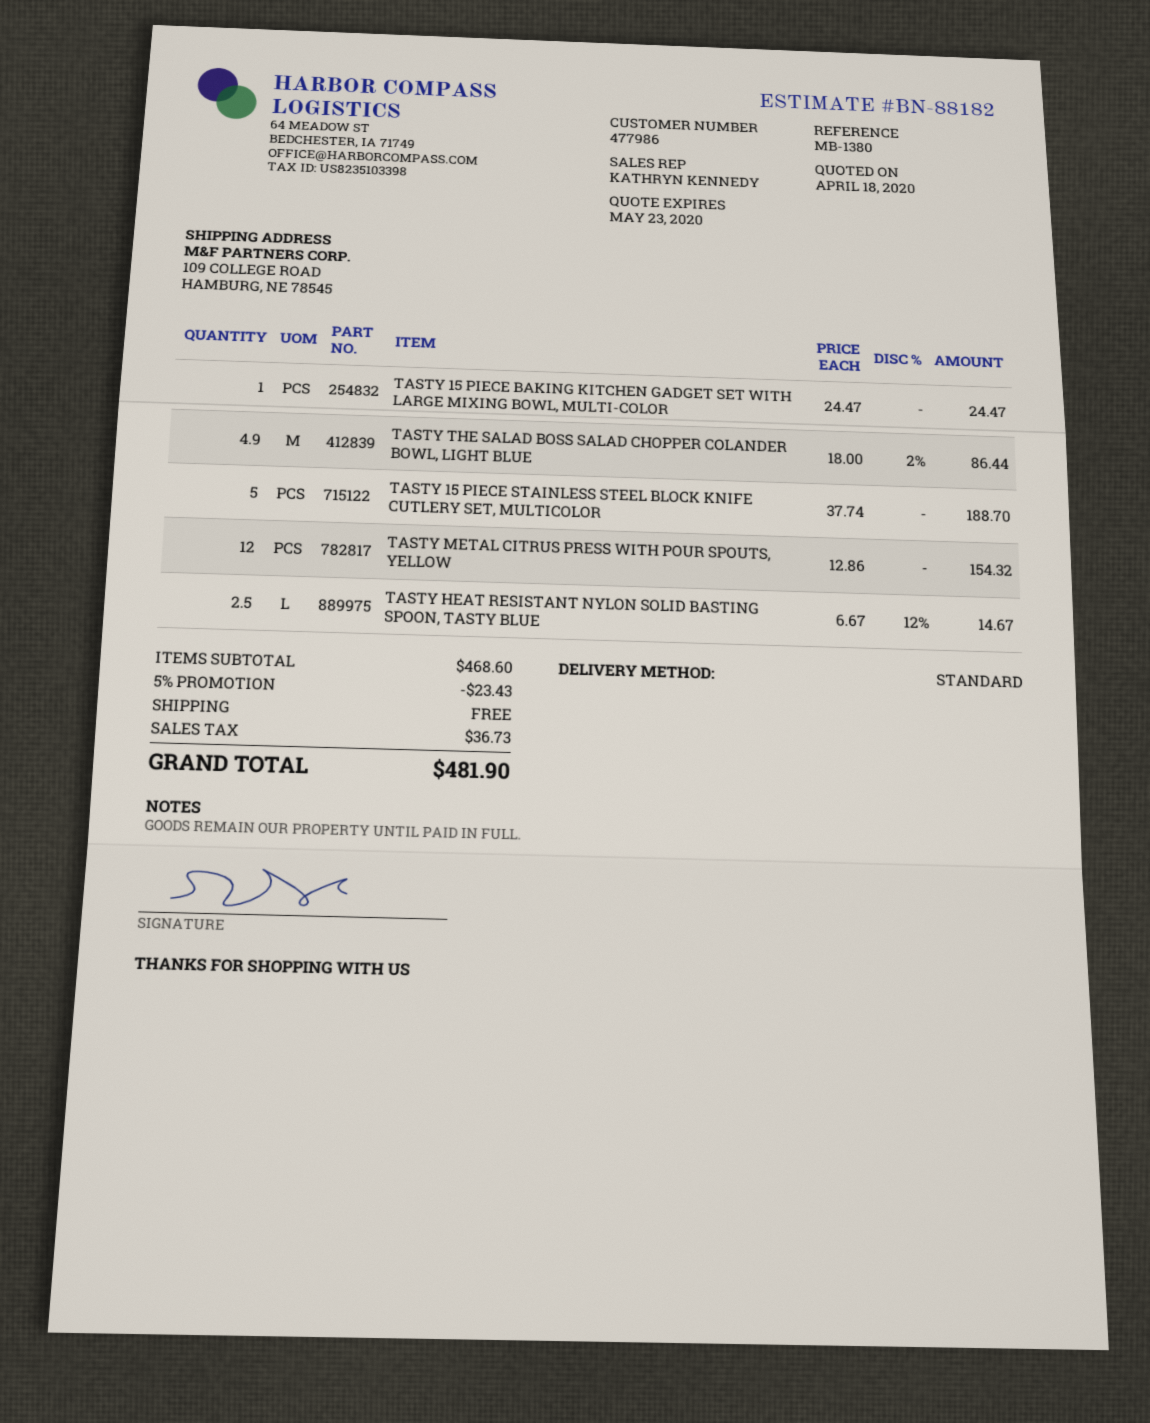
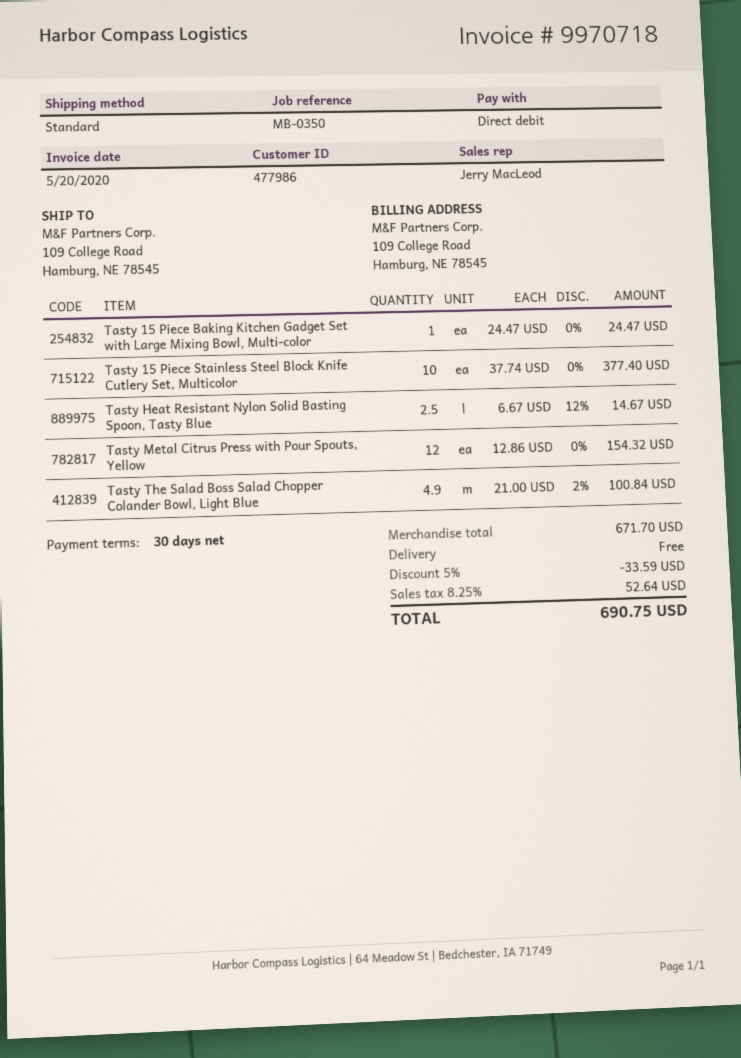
reference: MB-1380 -> MB-0350
sales rep: KATHRYN KENNEDY -> Jerry MacLeod
TASTY THE SALAD BOSS SALAD CHOPPER COLANDER BOWL, LIGHT BLUE: 4.9 x 18.00 - 2% = 86.44 -> 4.9 x 21.00 - 2% = 100.84
TASTY 15 PIECE STAINLESS STEEL BLOCK KNIFE CUTLERY SET, MULTICOLOR: 5 x 37.74 = 188.70 -> 10 x 37.74 = 377.40
subtotal: 468.60 -> 671.70
discount: 5% = 23.43 -> 5% = 33.59
tax: 36.73 -> 52.64
total: 481.90 -> 690.75

